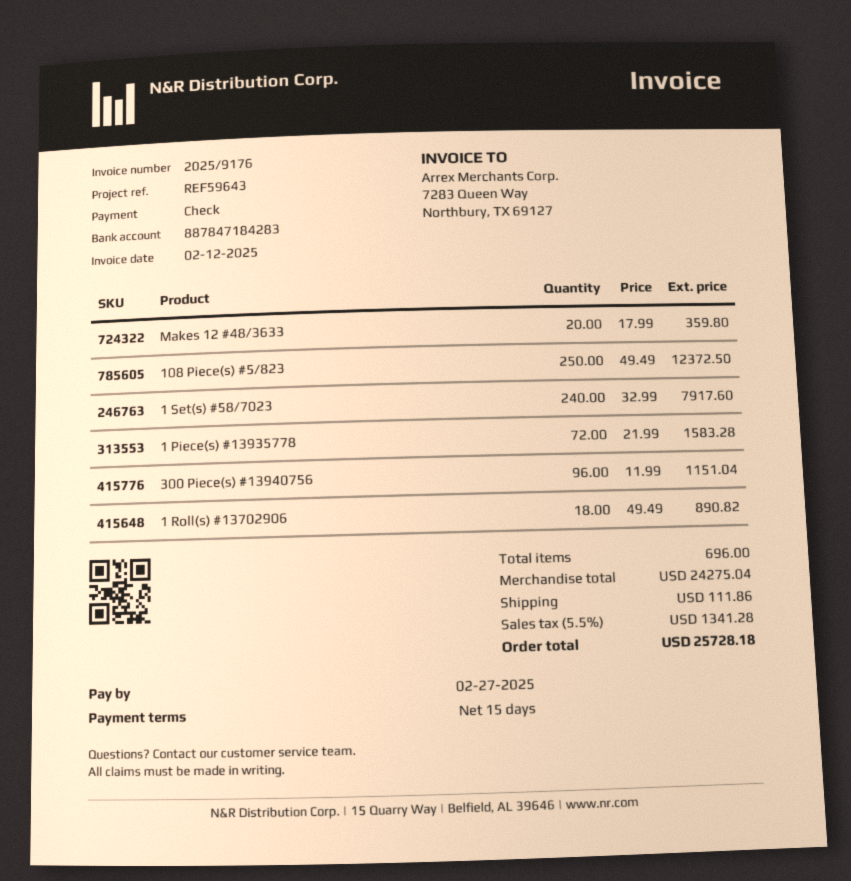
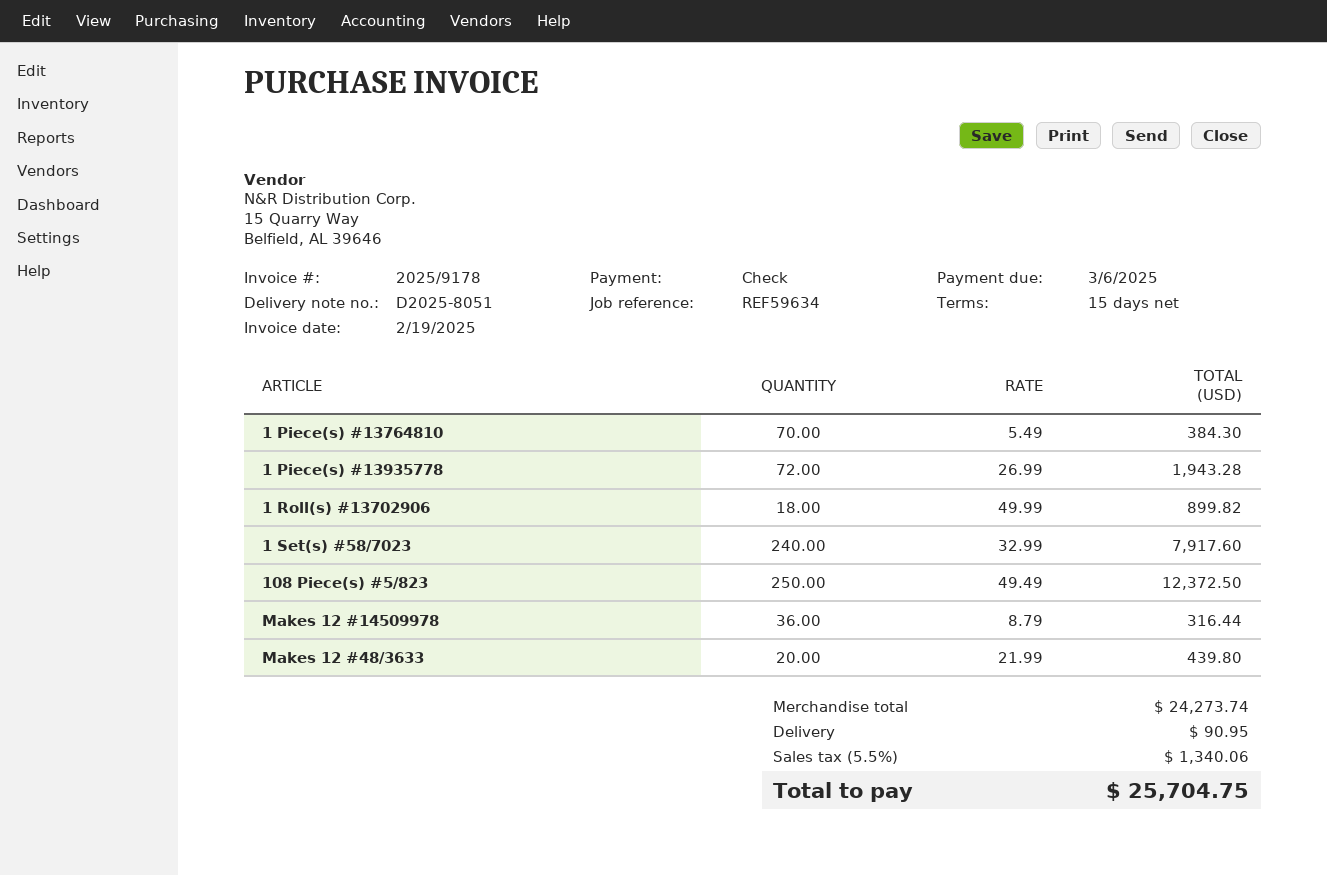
invoice number: 2025/9176 -> 2025/9178
invoice date: 2025-02-12 -> 2025-02-19
due date: 2025-02-27 -> 2025-03-06
reference: REF59643 -> REF59634
Makes 12 #48/3633: 20 x 17.99 = 359.80 -> 20 x 21.99 = 439.80
1 Piece(s) #13935778: 72 x 21.99 = 1583.28 -> 72 x 26.99 = 1943.28
300 Piece(s) #13940756: 96 x 11.99 = 1151.04 -> none
1 Roll(s) #13702906: 18 x 49.49 = 890.82 -> 18 x 49.99 = 899.82
1 Piece(s) #13764810: none -> 70 x 5.49 = 384.30
Makes 12 #14509978: none -> 36 x 8.79 = 316.44
subtotal: 24275.04 -> 24273.74
shipping: 111.86 -> 90.95
tax: 5.5% = 1341.28 -> 5.5% = 1340.06
total: 25728.18 -> 25704.75

